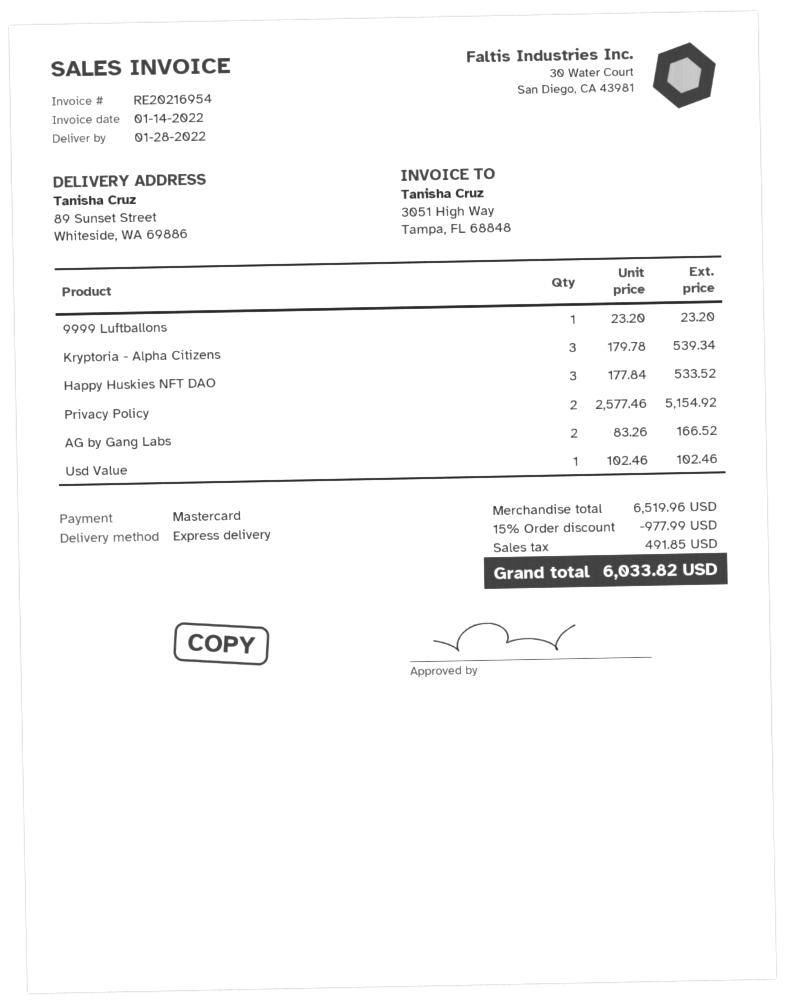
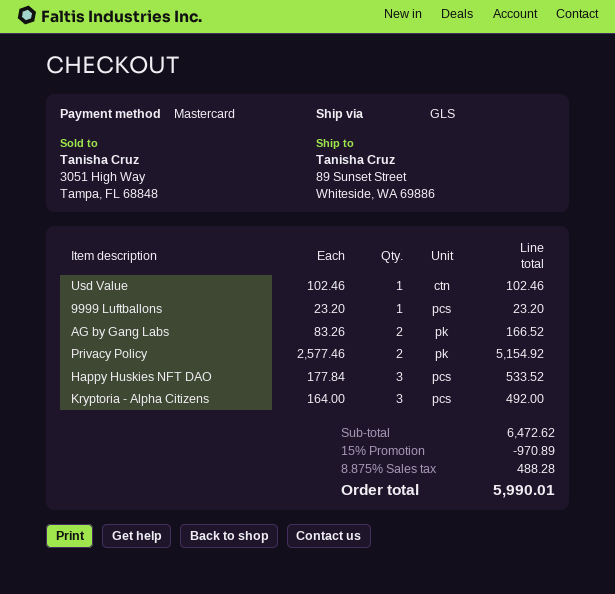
shipping method: express -> GLS
Kryptoria - Alpha Citizens: 3 x 179.78 = 539.34 -> 3 x 164.00 = 492.00
subtotal: 6519.96 -> 6472.62
discount: 15% = 977.99 -> 15% = 970.89
tax: 491.85 -> 488.28
total: 6033.82 -> 5990.01

